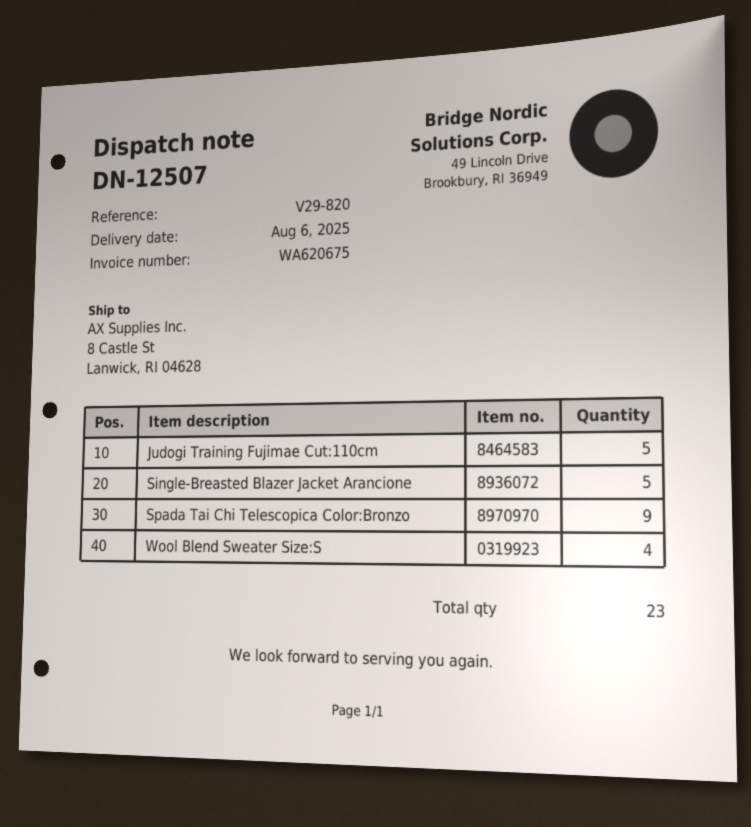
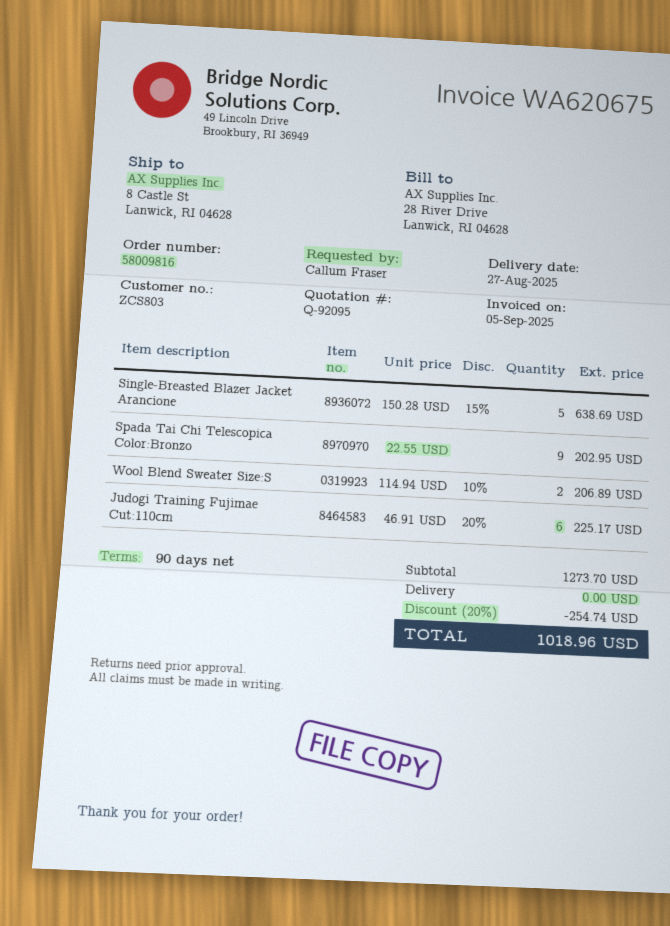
delivery date: 2025-08-06 -> 2025-08-27
Judogi Training Fujimae Cut:110cm: 5 -> 6
Wool Blend Sweater Size:S: 4 -> 2

